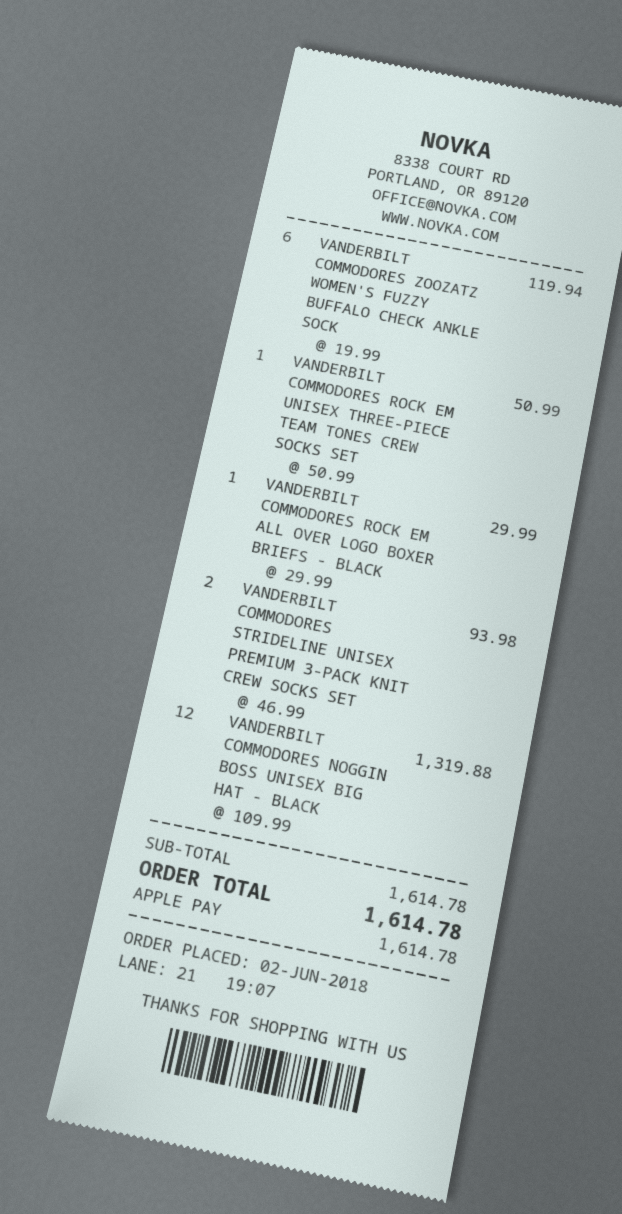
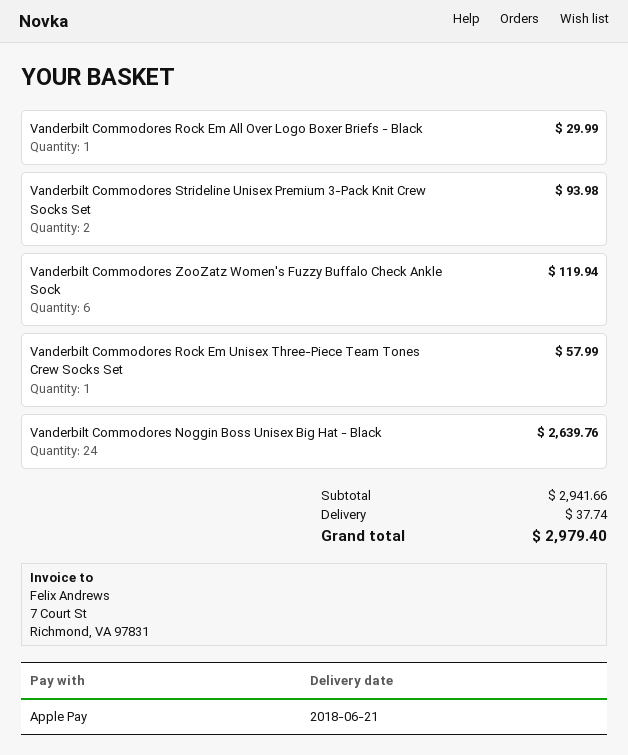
VANDERBILT COMMODORES ROCK EM UNISEX THREE-PIECE TEAM TONES CREW SOCKS SET: 1 for 50.99 -> 1 for 57.99
VANDERBILT COMMODORES NOGGIN BOSS UNISEX BIG HAT - BLACK: 12 for 1319.88 -> 24 for 2639.76
subtotal: 1614.78 -> 2941.66
shipping: none -> 37.74
total: 1614.78 -> 2979.40

